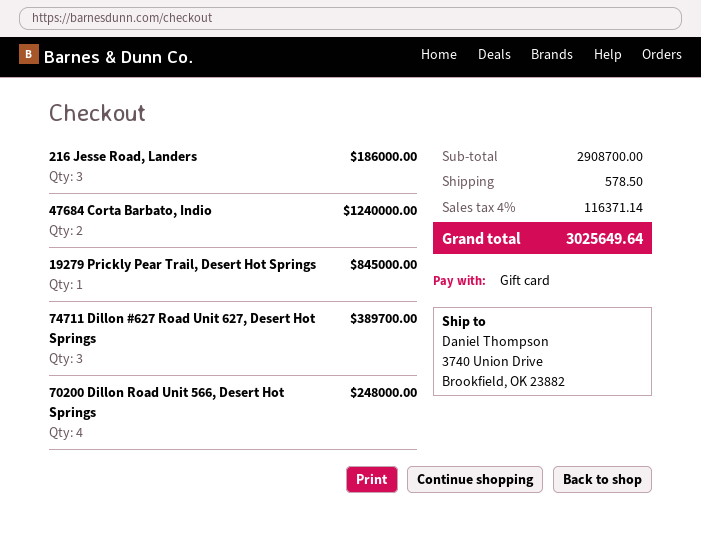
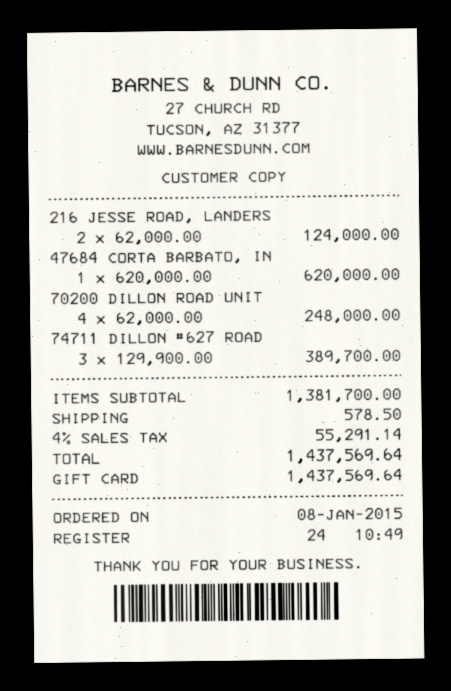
216 Jesse Road, Landers: 3 for 186000.00 -> 2 for 124000.00
47684 Corta Barbato, Indio: 2 for 1240000.00 -> 1 for 620000.00
19279 Prickly Pear Trail, Desert Hot Springs: 1 for 845000.00 -> none
subtotal: 2908700.00 -> 1381700.00
tax: 4% = 116371.14 -> 4% = 55291.14
total: 3025649.64 -> 1437569.64

